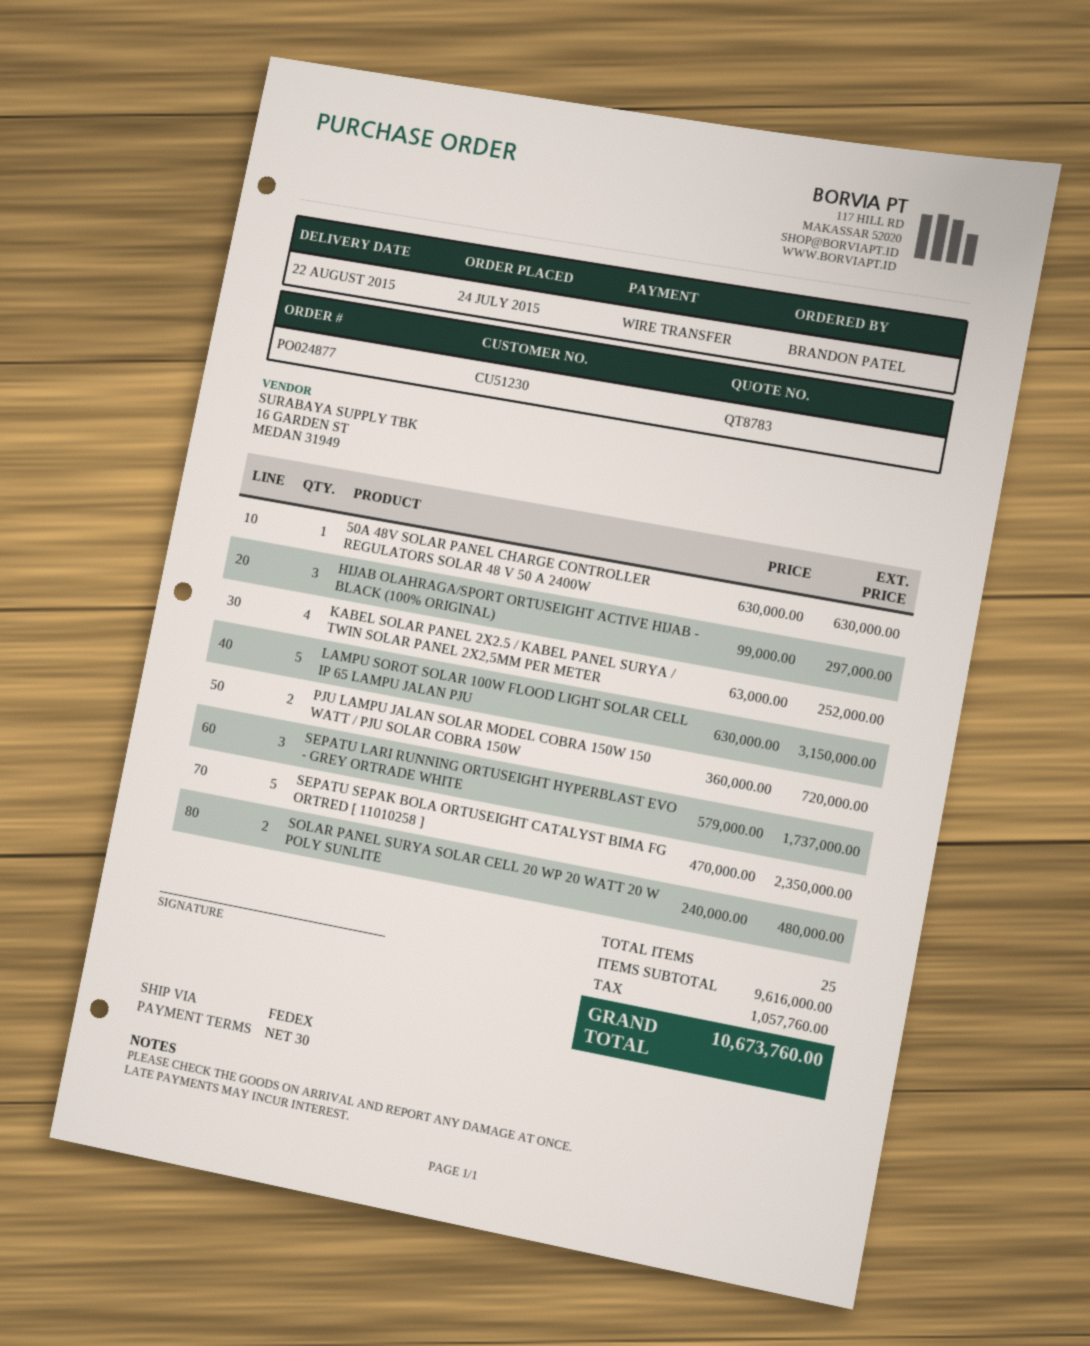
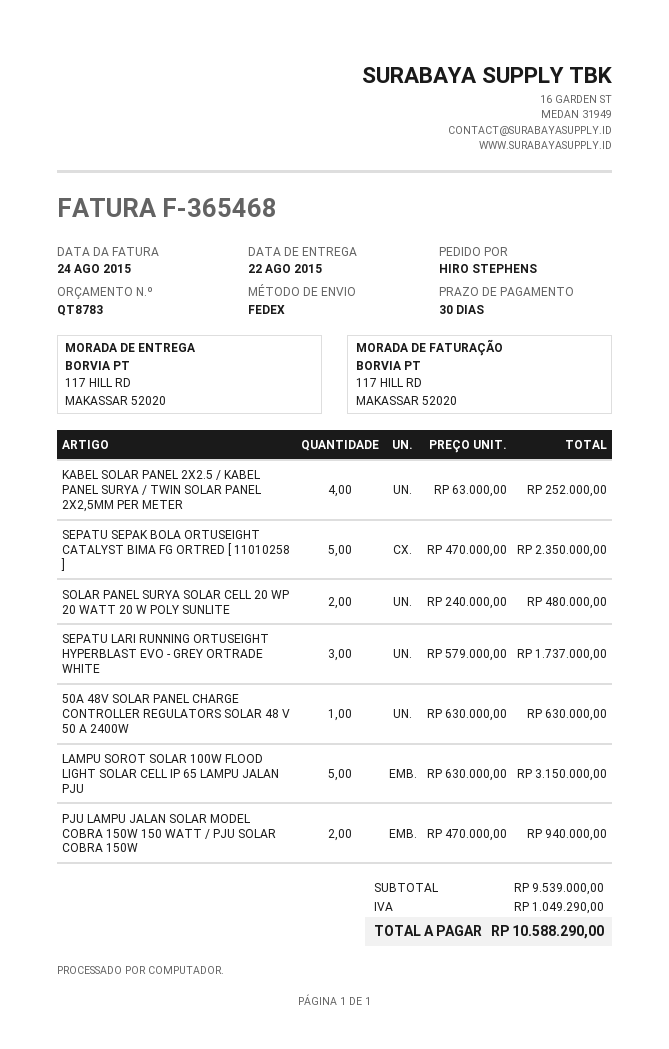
ordered by: BRANDON PATEL -> HIRO STEPHENS
HIJAB OLAHRAGA/SPORT ORTUSEIGHT ACTIVE HIJAB - BLACK (100% ORIGINAL): 3 x 99000.00 = 297000.00 -> none
PJU LAMPU JALAN SOLAR MODEL COBRA 150W 150 WATT / PJU SOLAR COBRA 150W: 2 x 360000.00 = 720000.00 -> 2 x 470000.00 = 940000.00
subtotal: 9616000.00 -> 9539000.00
tax: 1057760.00 -> 1049290.00
total: 10673760.00 -> 10588290.00

